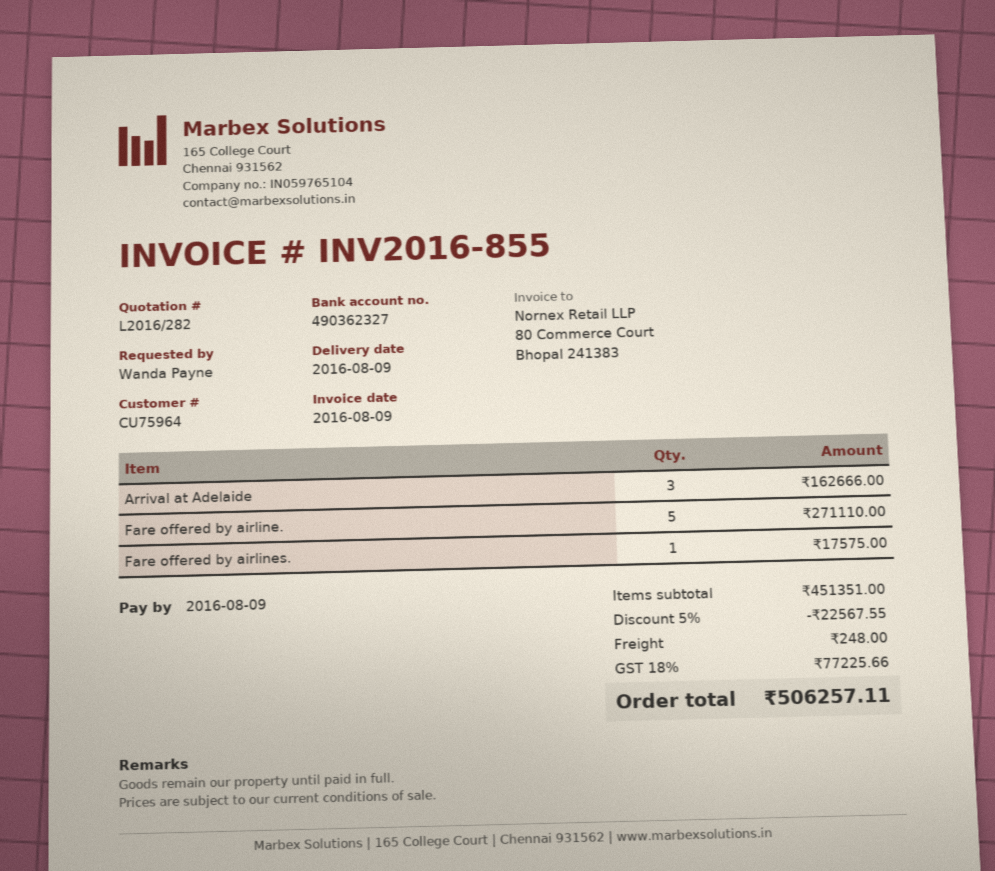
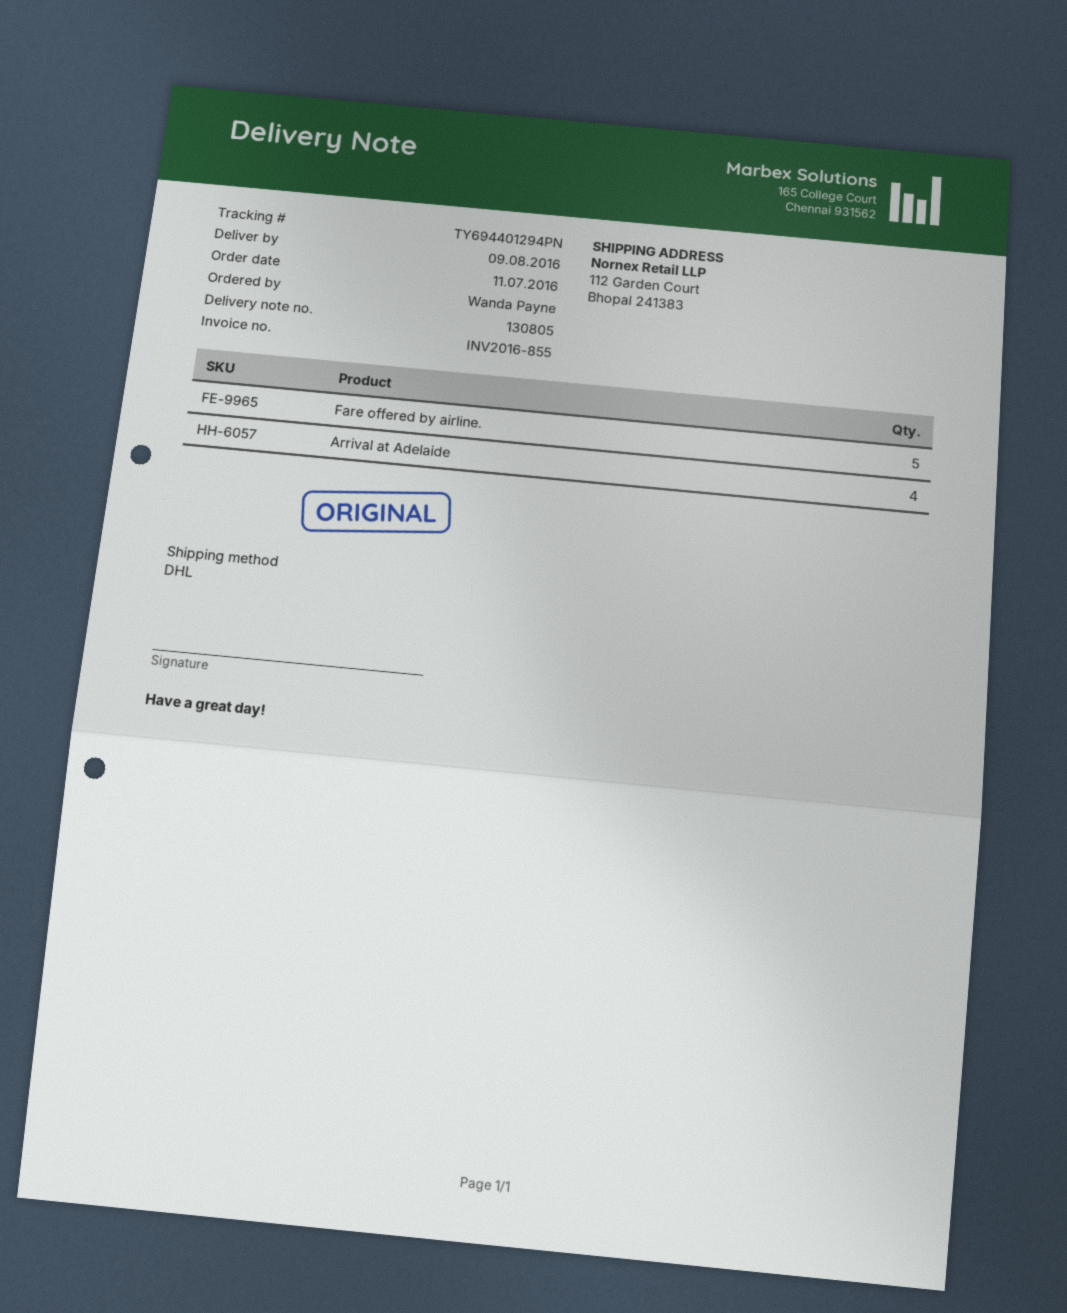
Arrival at Adelaide: 3 -> 4
Fare offered by airlines.: 1 -> none

